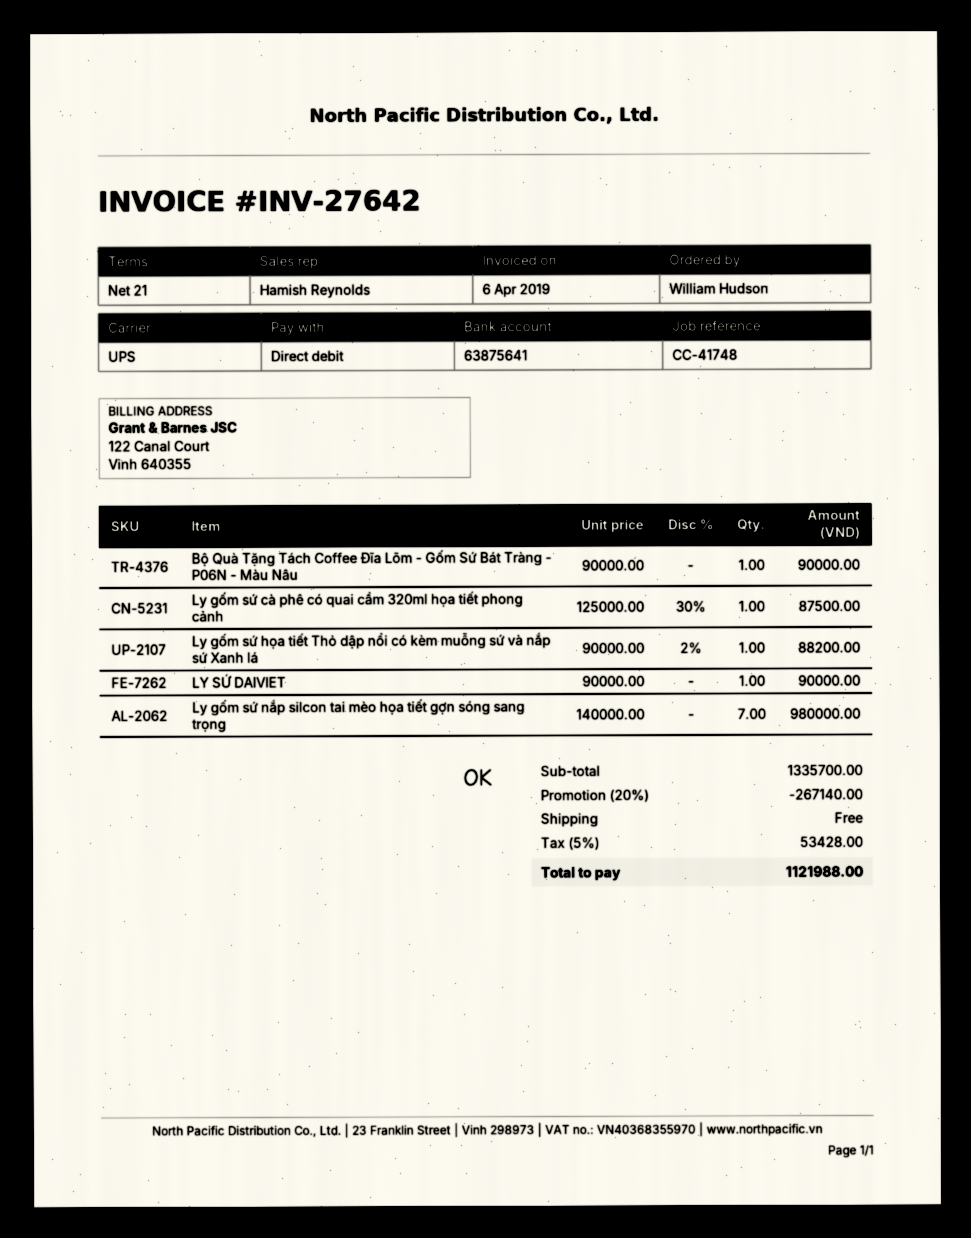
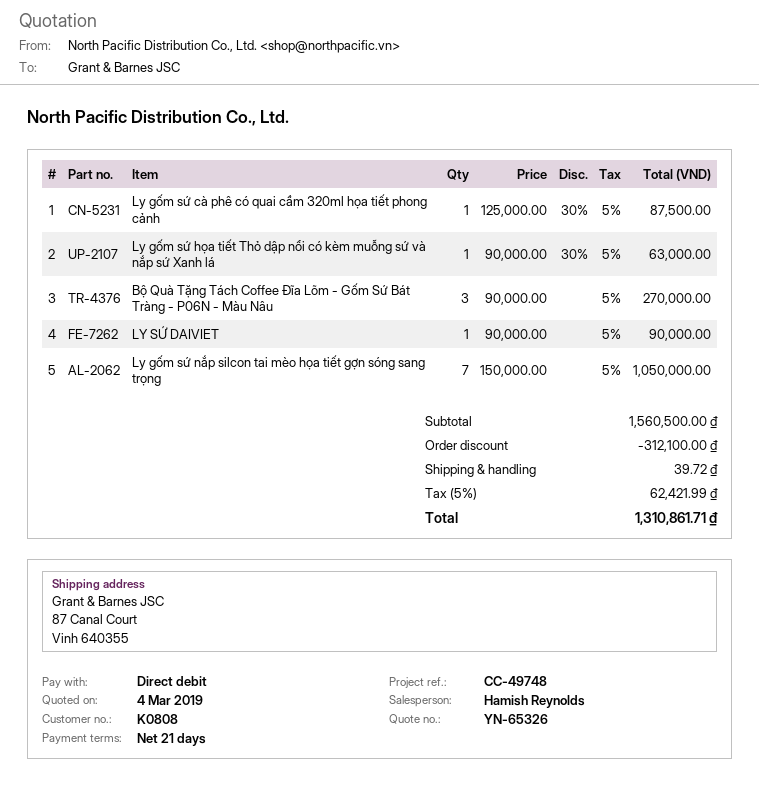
reference: CC-41748 -> CC-49748
Bộ Quà Tặng Tách Coffee Đĩa Lõm - Gốm Sứ Bát Tràng - P06N - Màu Nâu: 1 x 90000.00 = 90000.00 -> 3 x 90000.00 = 270000.00
Ly gốm sứ họa tiết Thỏ dập nổi có kèm muỗng sứ và nắp sứ Xanh lá: 1 x 90000.00 - 2% = 88200.00 -> 1 x 90000.00 - 30% = 63000.00
Ly gốm sứ nắp silcon tai mèo họa tiết gợn sóng sang trọng: 7 x 140000.00 = 980000.00 -> 7 x 150000.00 = 1050000.00
subtotal: 1335700.00 -> 1560500.00
discount: 267140.00 -> 312100.00
shipping: 0.00 -> 39.72
tax: 5% = 53428.00 -> 5% = 62421.99
total: 1121988.00 -> 1310861.71

